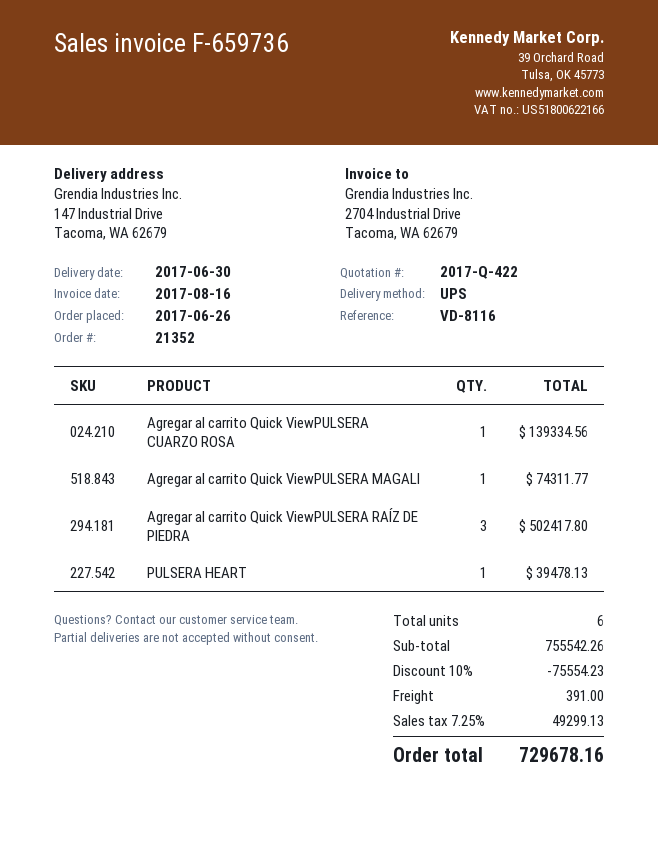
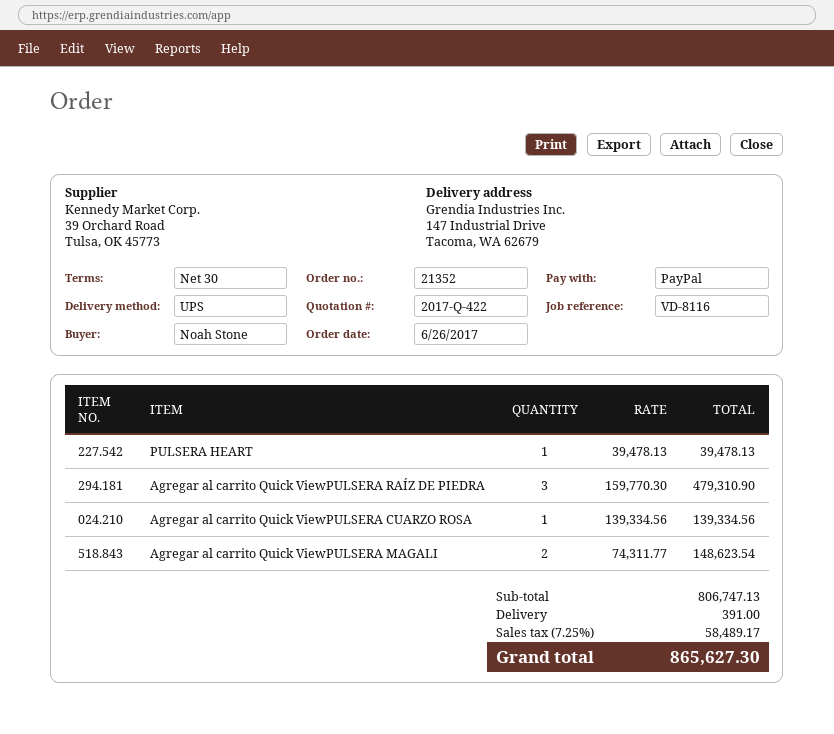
Agregar al carrito Quick ViewPULSERA MAGALI: 1 for 74311.77 -> 2 for 148623.54
Agregar al carrito Quick ViewPULSERA RAÍZ DE PIEDRA: 3 for 502417.80 -> 3 for 479310.90
subtotal: 755542.26 -> 806747.13
discount: 10% = 75554.23 -> none
tax: 7.25% = 49299.13 -> 7.25% = 58489.17
total: 729678.16 -> 865627.30

